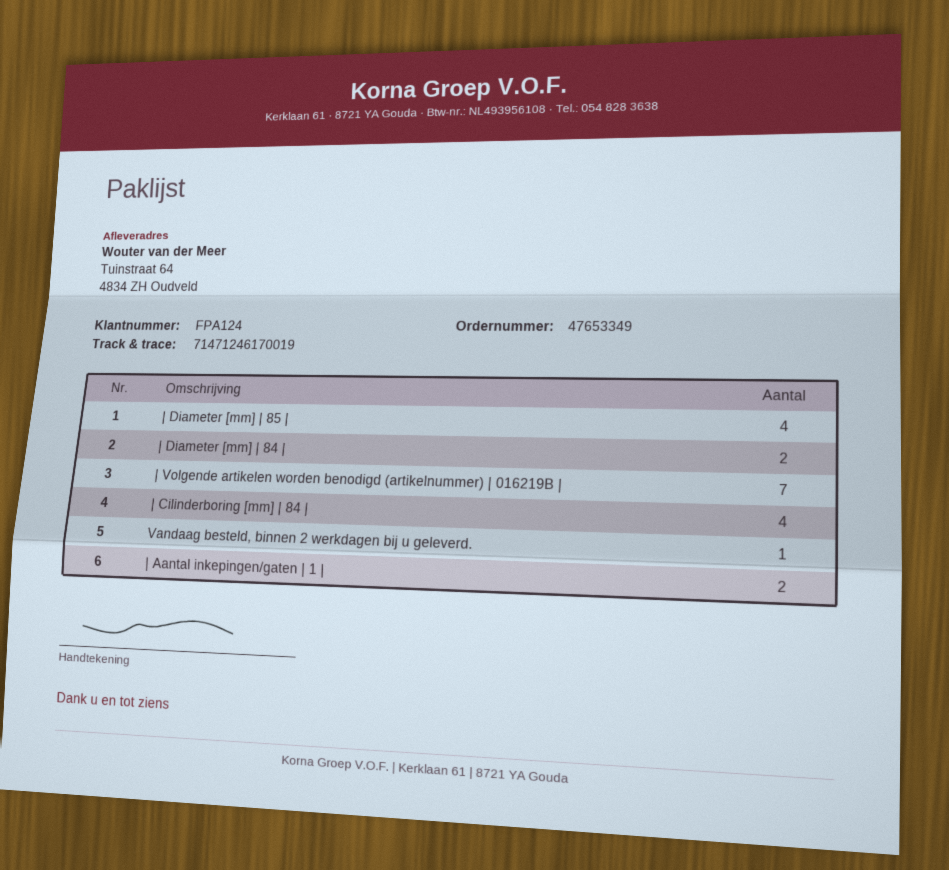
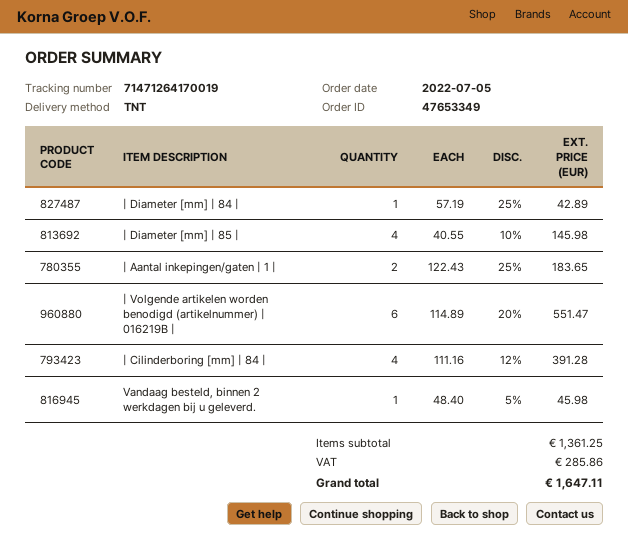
tracking number: 71471246170019 -> 71471264170019
| Diameter [mm] | 84 |: 2 -> 1
| Volgende artikelen worden benodigd (artikelnummer) | 016219B |: 7 -> 6

